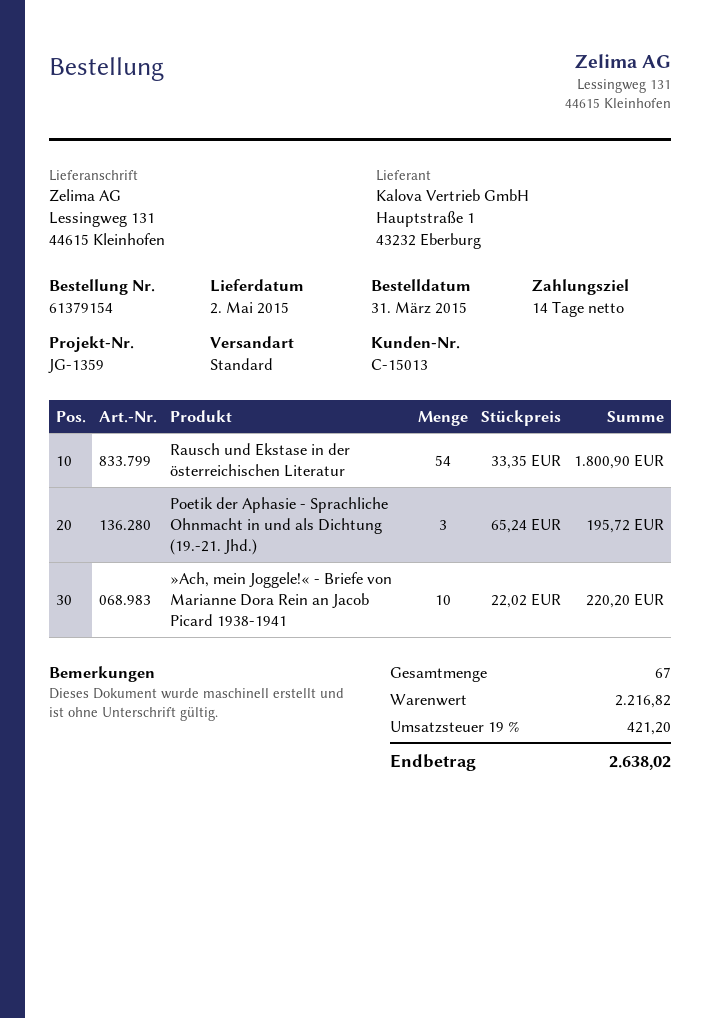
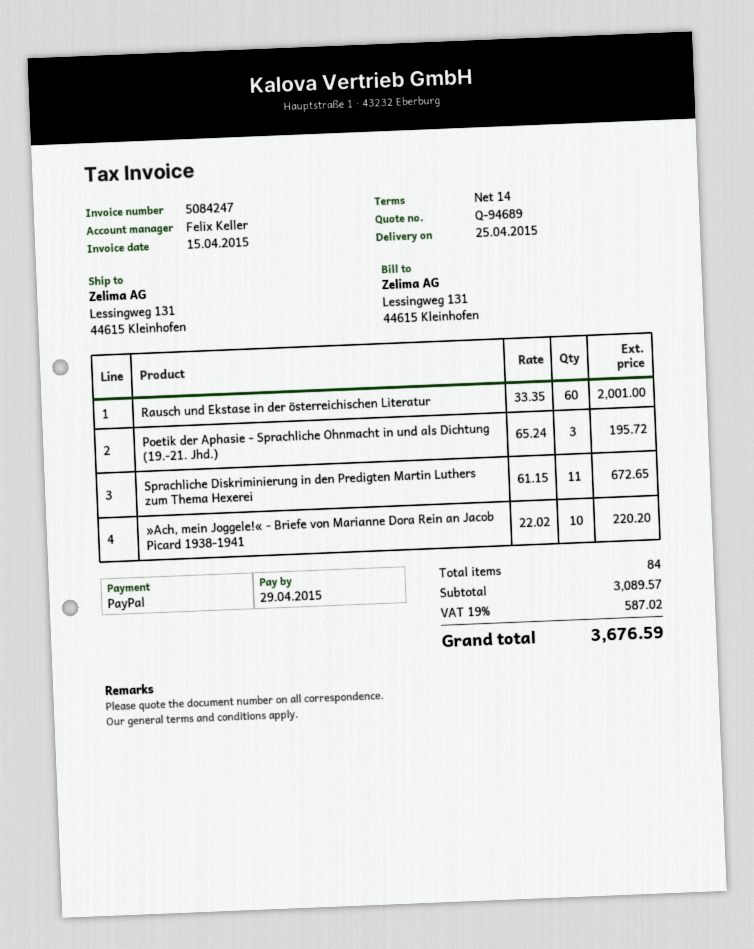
delivery date: 2015-05-02 -> 2015-04-25
Rausch und Ekstase in der österreichischen Literatur: 54 x 33.35 = 1800.90 -> 60 x 33.35 = 2001.00
Sprachliche Diskriminierung in den Predigten Martin Luthers zum Thema Hexerei: none -> 11 x 61.15 = 672.65
total quantity: 67 -> 84
subtotal: 2216.82 -> 3089.57
tax: 19% = 421.20 -> 19% = 587.02
total: 2638.02 -> 3676.59

